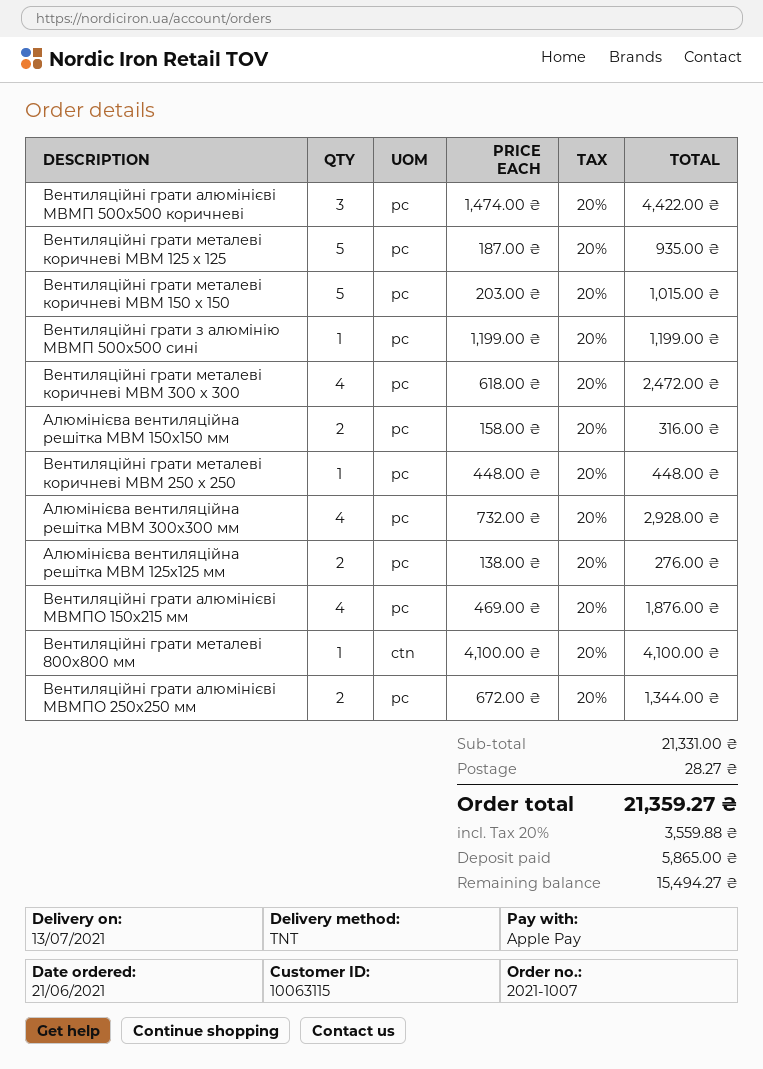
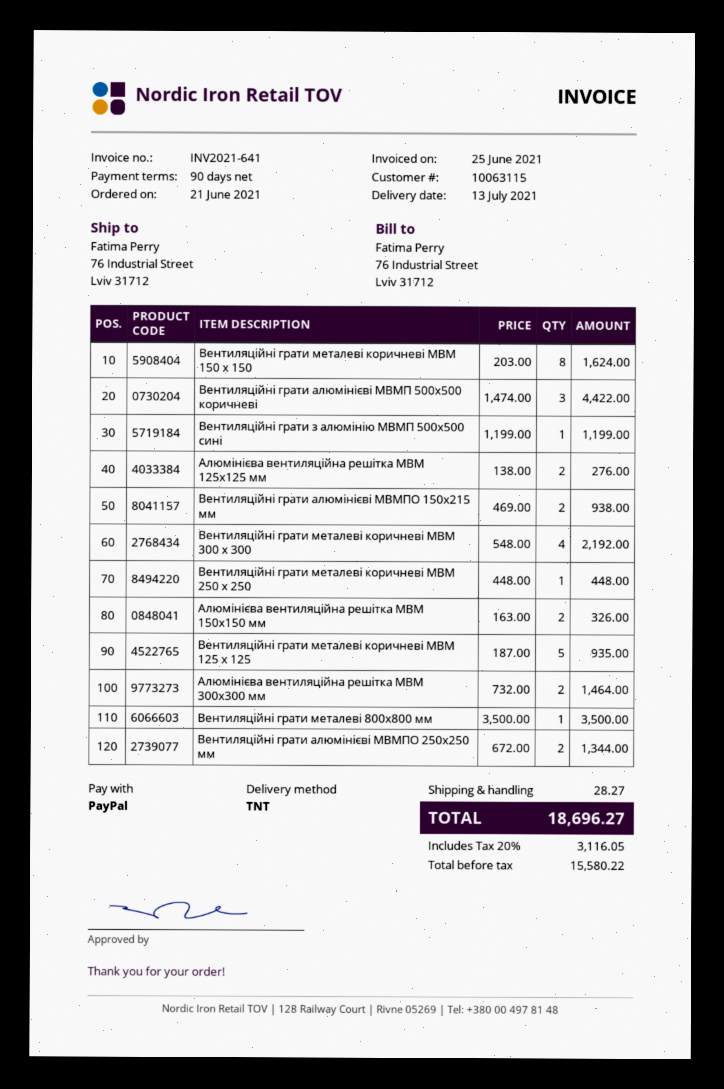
payment method: Apple Pay -> PayPal
Вентиляційні грати металеві коричневі МВМ 150 х 150: 5 x 203.00 = 1015.00 -> 8 x 203.00 = 1624.00
Вентиляційні грати металеві коричневі МВМ 300 х 300: 4 x 618.00 = 2472.00 -> 4 x 548.00 = 2192.00
Алюмінієва вентиляційна решітка МВМ 150х150 мм: 2 x 158.00 = 316.00 -> 2 x 163.00 = 326.00
Алюмінієва вентиляційна решітка МВМ 300х300 мм: 4 x 732.00 = 2928.00 -> 2 x 732.00 = 1464.00
Вентиляційні грати алюмінієві МВМПО 150х215 мм: 4 x 469.00 = 1876.00 -> 2 x 469.00 = 938.00
Вентиляційні грати металеві 800х800 мм: 1 x 4100.00 = 4100.00 -> 1 x 3500.00 = 3500.00
tax: 20% = 3559.88 -> 20% = 3116.05
total: 21359.27 -> 18696.27

